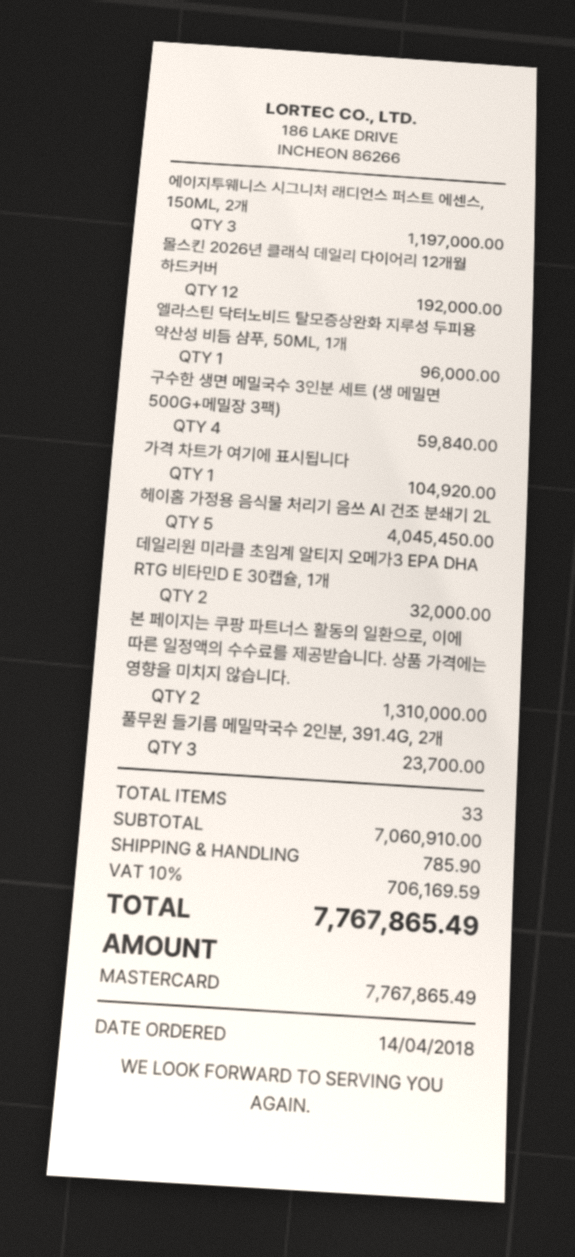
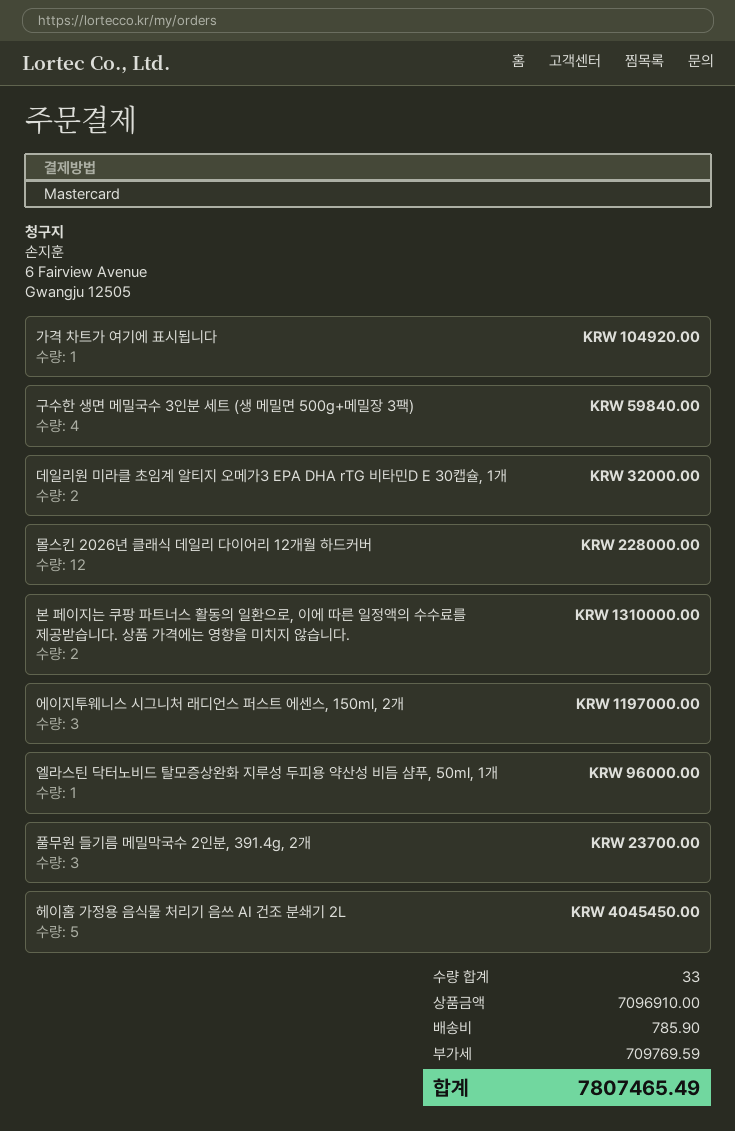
몰스킨 2026년 클래식 데일리 다이어리 12개월 하드커버: 12 for 192000.00 -> 12 for 228000.00
subtotal: 7060910.00 -> 7096910.00
tax: 706169.59 -> 709769.59
total: 7767865.49 -> 7807465.49

